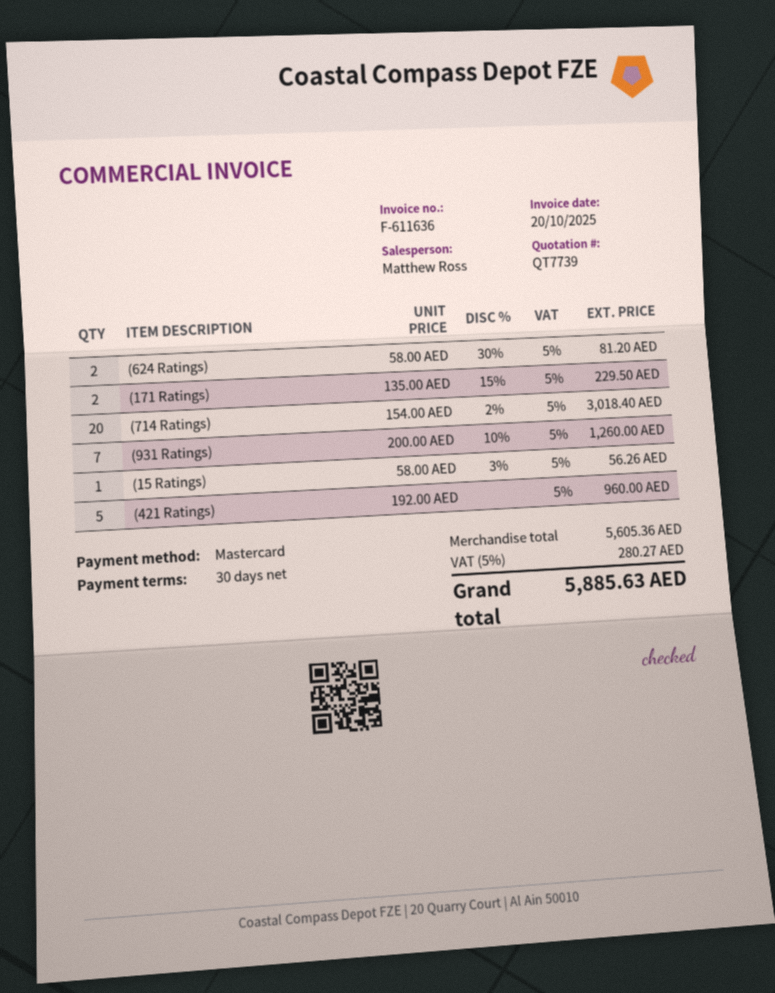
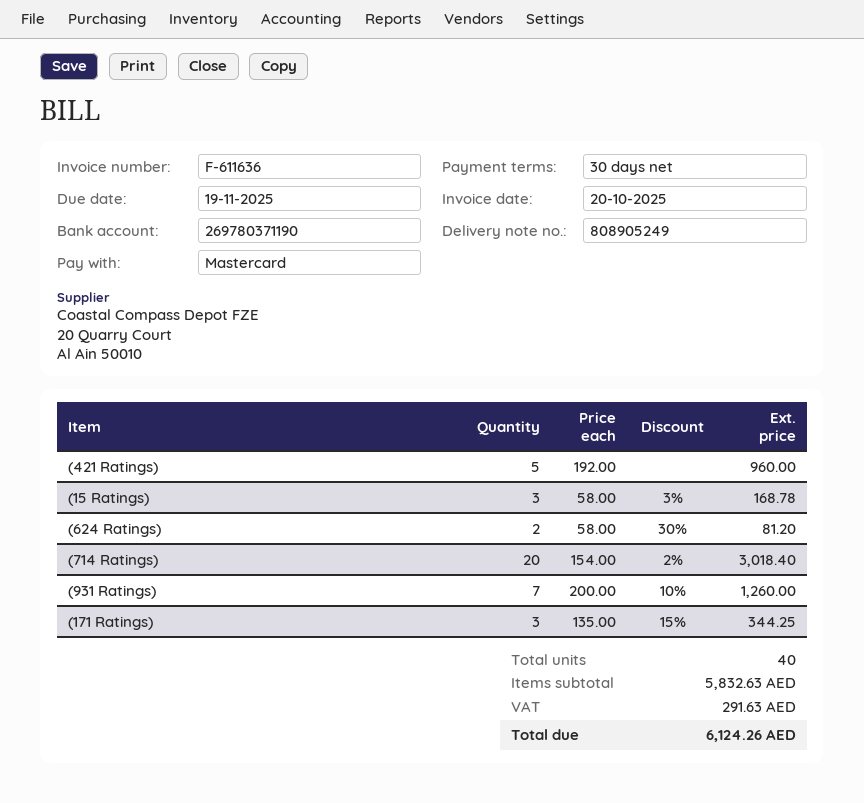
(171 Ratings): 2 x 135.00 - 15% = 229.50 -> 3 x 135.00 - 15% = 344.25
(15 Ratings): 1 x 58.00 - 3% = 56.26 -> 3 x 58.00 - 3% = 168.78
subtotal: 5605.36 -> 5832.63
tax: 280.27 -> 291.63
total: 5885.63 -> 6124.26

